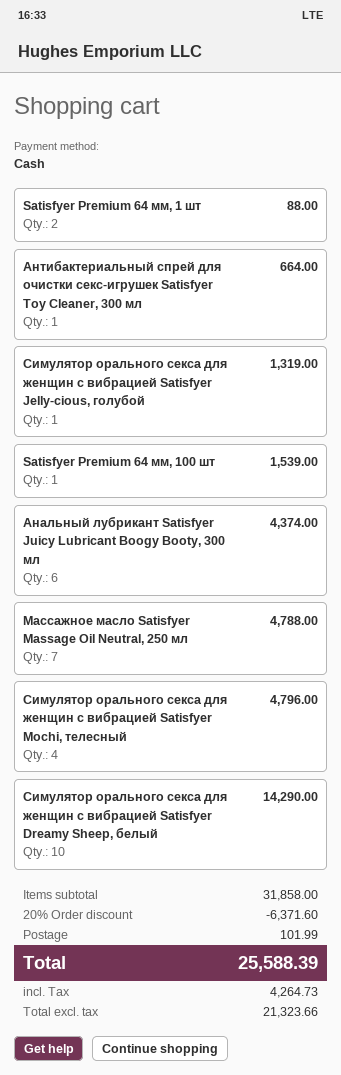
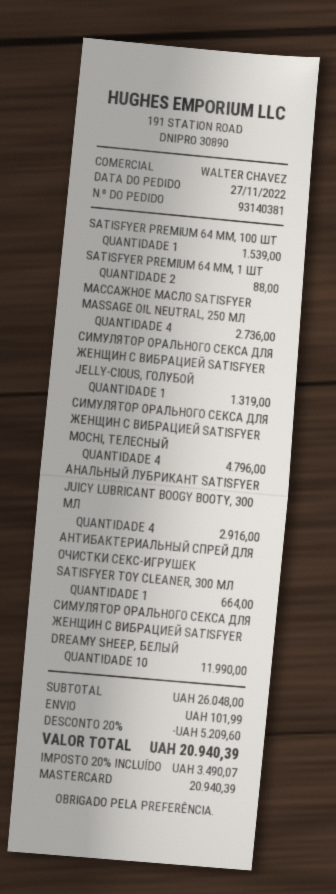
payment method: cash -> Mastercard
Анальный лубрикант Satisfyer Juicy Lubricant Boogy Booty, 300 мл: 6 for 4374.00 -> 4 for 2916.00
Массажное масло Satisfyer Massage Oil Neutral, 250 мл: 7 for 4788.00 -> 4 for 2736.00
Симулятор орального секса для женщин с вибрацией Satisfyer Dreamy Sheep, белый: 10 for 14290.00 -> 10 for 11990.00
subtotal: 31858.00 -> 26048.00
discount: 20% = 6371.60 -> 20% = 5209.60
tax: 4264.73 -> 3490.07
total: 25588.39 -> 20940.39

